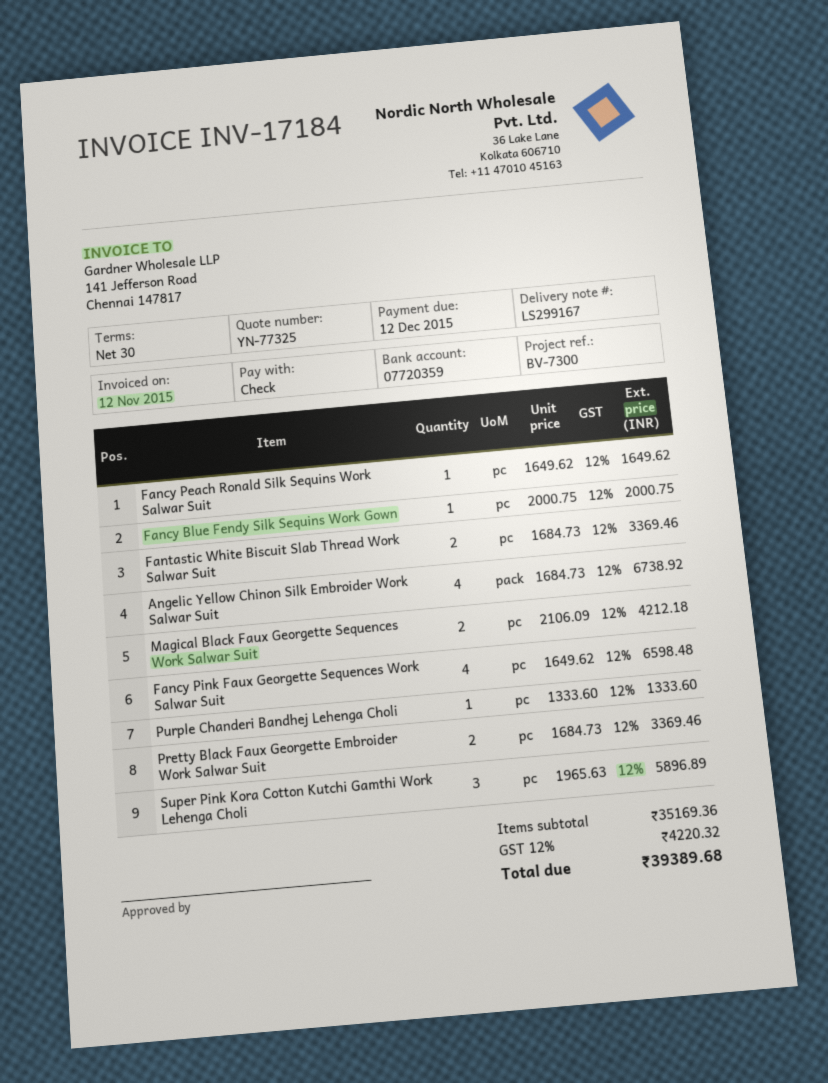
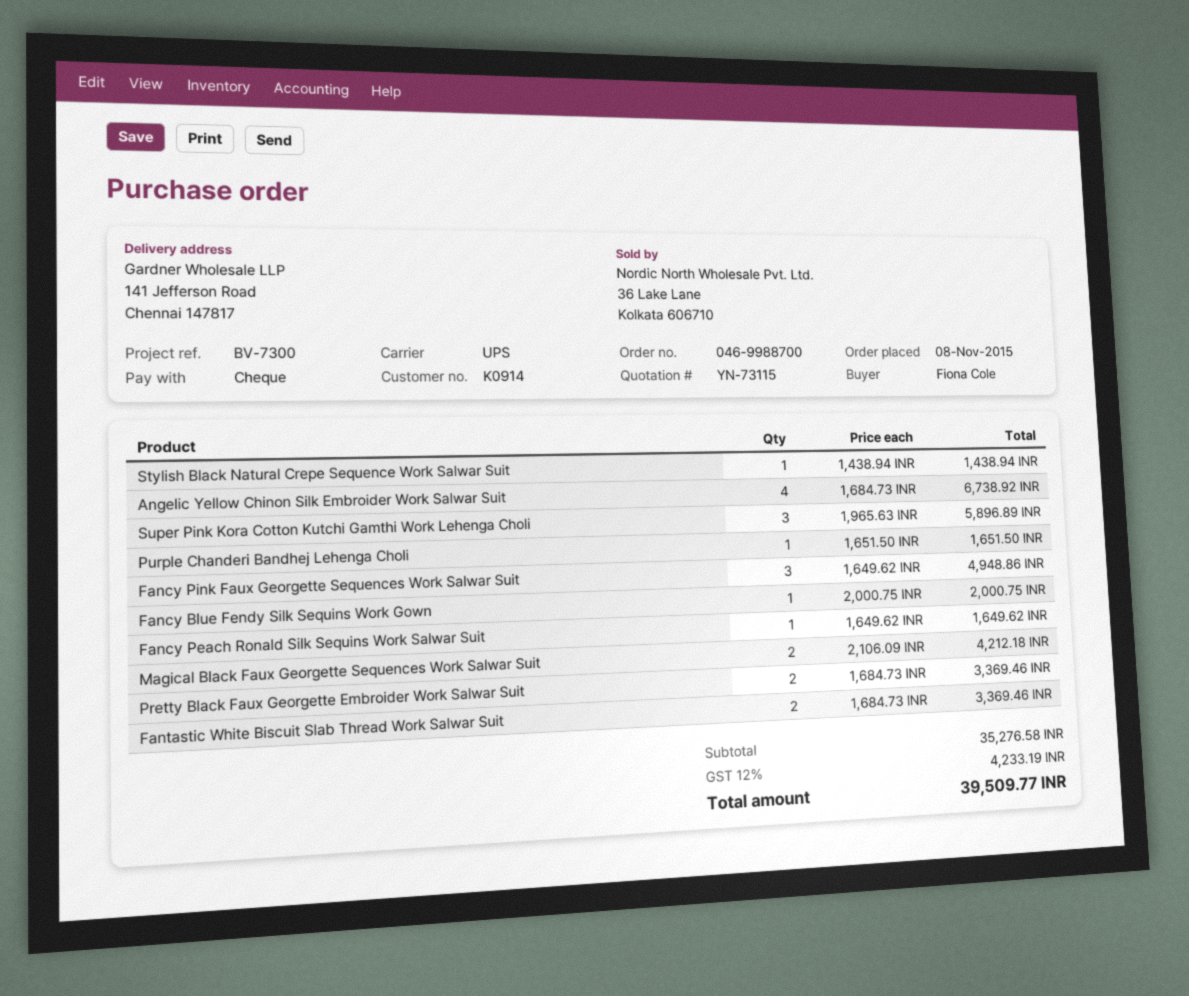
quote number: YN-77325 -> YN-73115
Fancy Pink Faux Georgette Sequences Work Salwar Suit: 4 x 1649.62 = 6598.48 -> 3 x 1649.62 = 4948.86
Purple Chanderi Bandhej Lehenga Choli: 1 x 1333.60 = 1333.60 -> 1 x 1651.50 = 1651.50
Stylish Black Natural Crepe Sequence Work Salwar Suit: none -> 1 x 1438.94 = 1438.94
subtotal: 35169.36 -> 35276.58
tax: 12% = 4220.32 -> 12% = 4233.19
total: 39389.68 -> 39509.77

